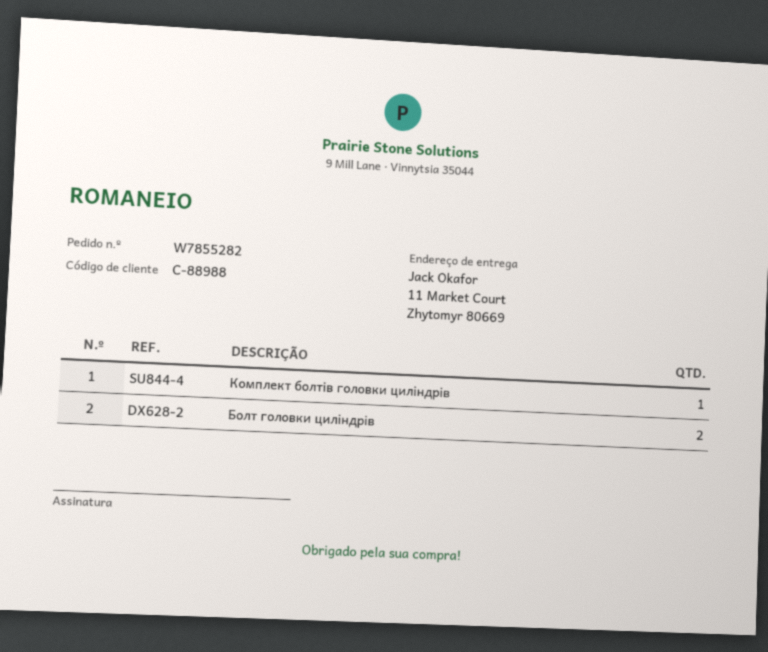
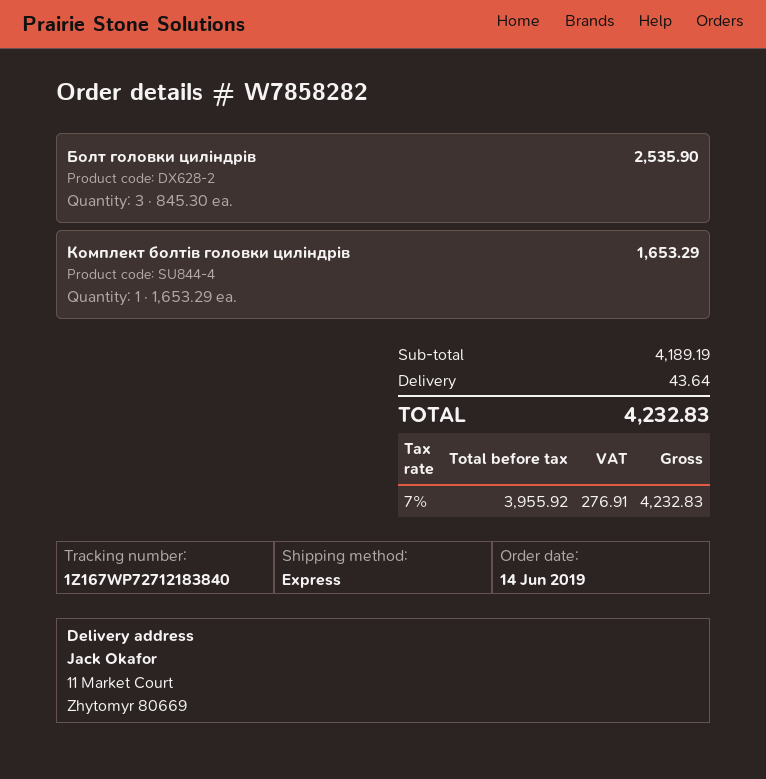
order number: W7855282 -> W7858282
Болт головки циліндрів: 2 -> 3

